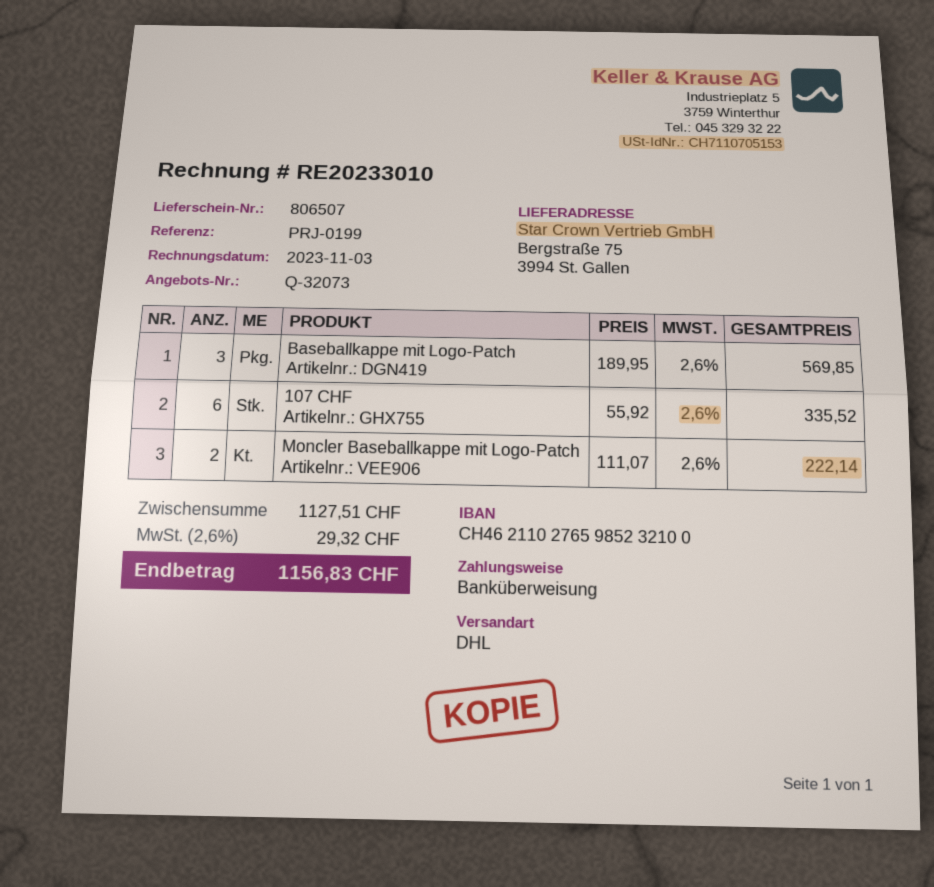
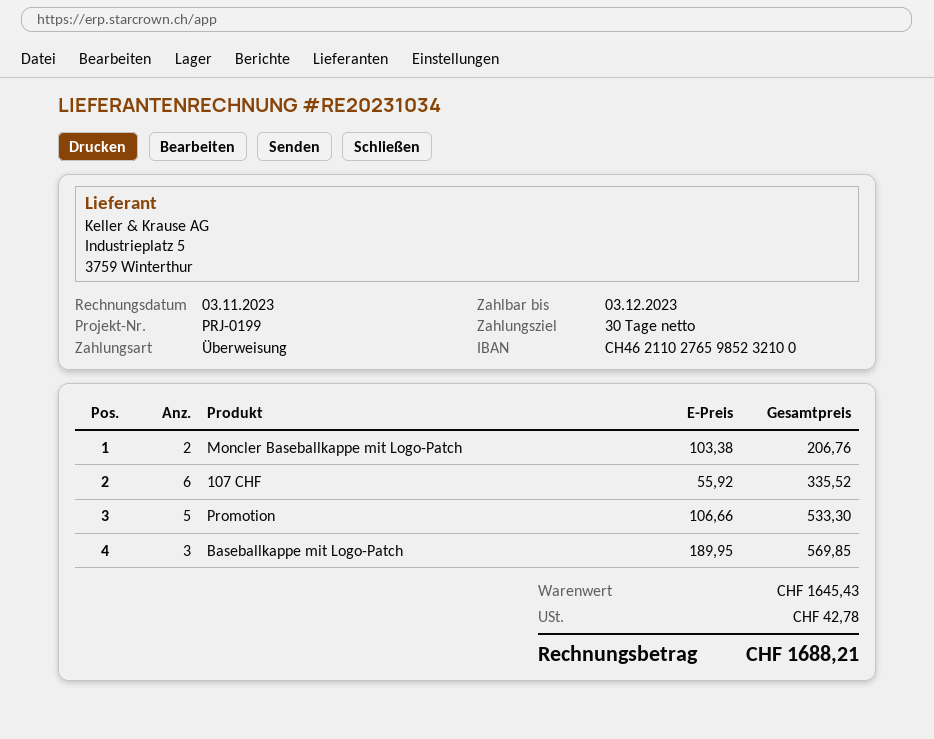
invoice number: RE20233010 -> RE20231034
Moncler Baseballkappe mit Logo-Patch: 2 x 111.07 = 222.14 -> 2 x 103.38 = 206.76
Promotion: none -> 5 x 106.66 = 533.30
subtotal: 1127.51 -> 1645.43
tax: 29.32 -> 42.78
total: 1156.83 -> 1688.21

